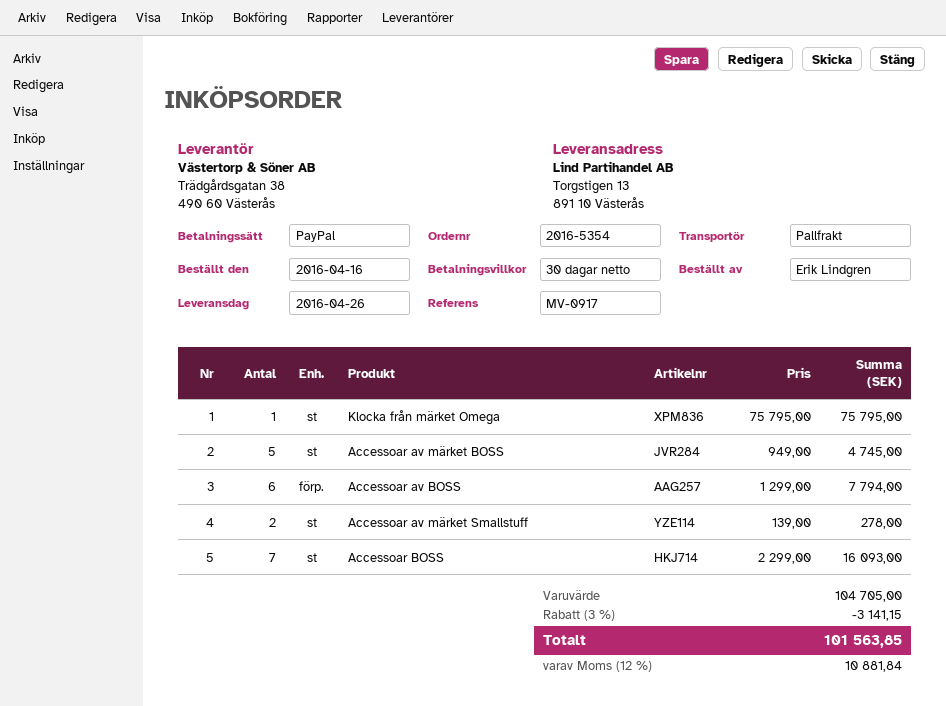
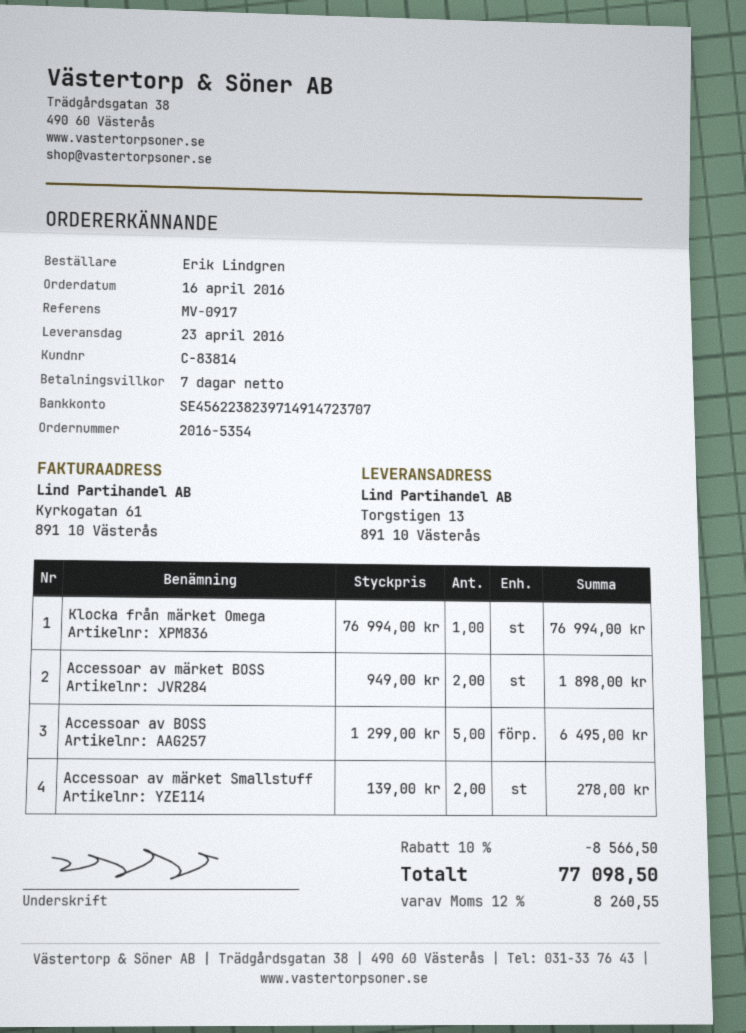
delivery date: 2016-04-26 -> 2016-04-23
payment terms: 30 days -> 7 days
Klocka från märket Omega: 1 x 75795.00 = 75795.00 -> 1 x 76994.00 = 76994.00
Accessoar av märket BOSS: 5 x 949.00 = 4745.00 -> 2 x 949.00 = 1898.00
Accessoar av BOSS: 6 x 1299.00 = 7794.00 -> 5 x 1299.00 = 6495.00
Accessoar BOSS: 7 x 2299.00 = 16093.00 -> none
discount: 3% = 3141.15 -> 10% = 8566.50
tax: 12% = 10881.84 -> 12% = 8260.55
total: 101563.85 -> 77098.50

